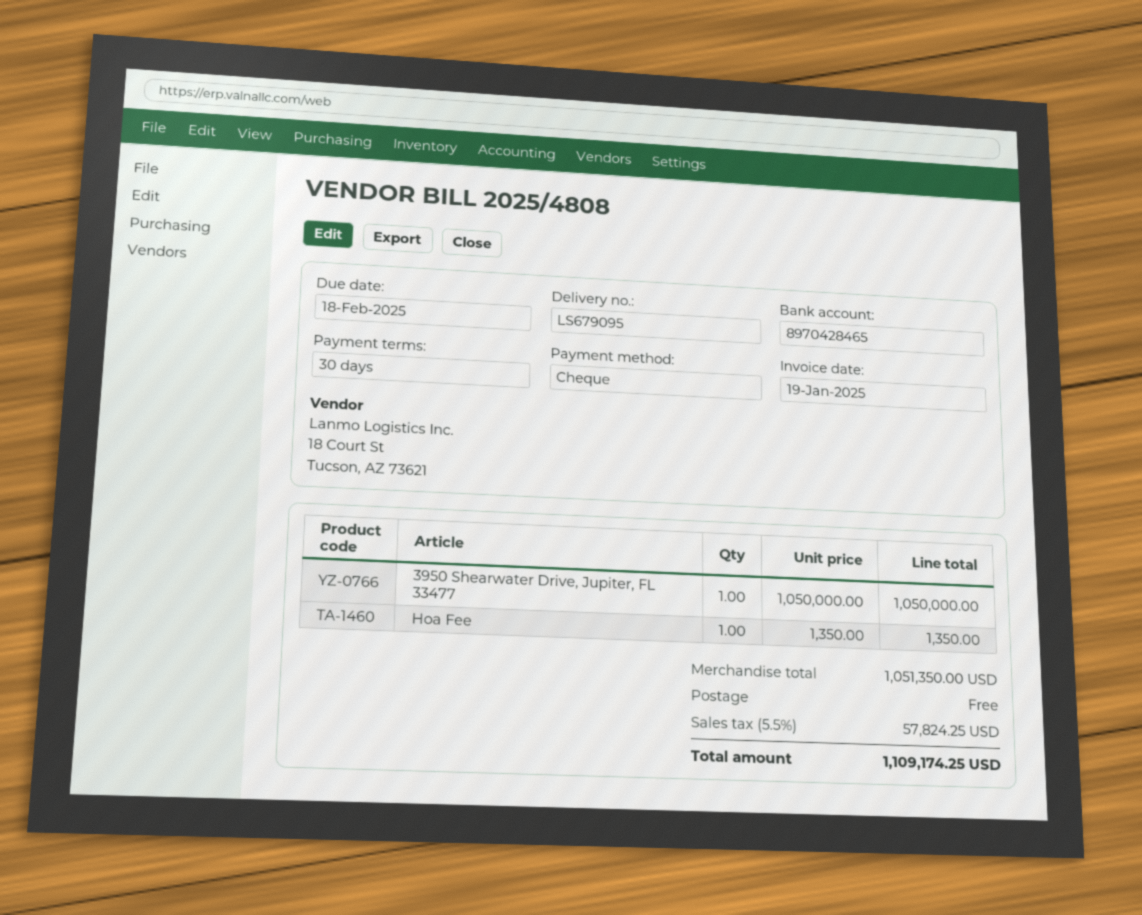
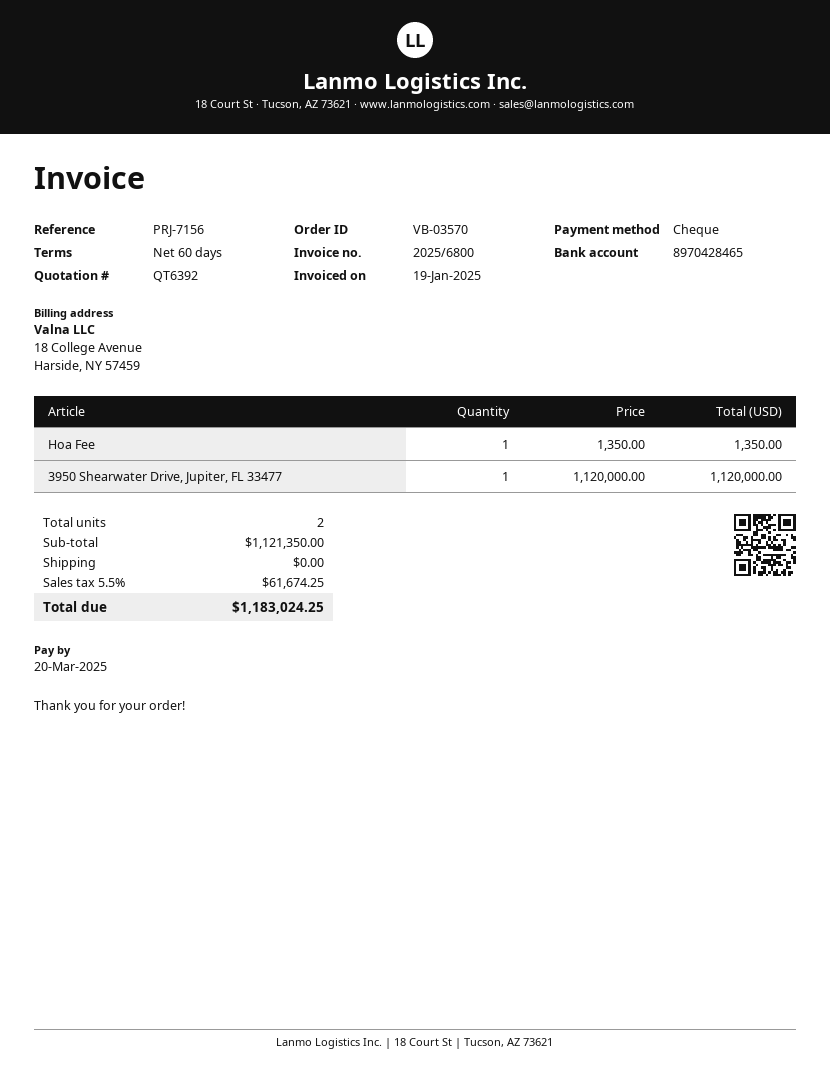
invoice number: 2025/4808 -> 2025/6800
payment terms: 30 days -> 60 days
due date: 2025-02-18 -> 2025-03-20
3950 Shearwater Drive, Jupiter, FL 33477: 1 x 1050000.00 = 1050000.00 -> 1 x 1120000.00 = 1120000.00
subtotal: 1051350.00 -> 1121350.00
tax: 5.5% = 57824.25 -> 5.5% = 61674.25
total: 1109174.25 -> 1183024.25

